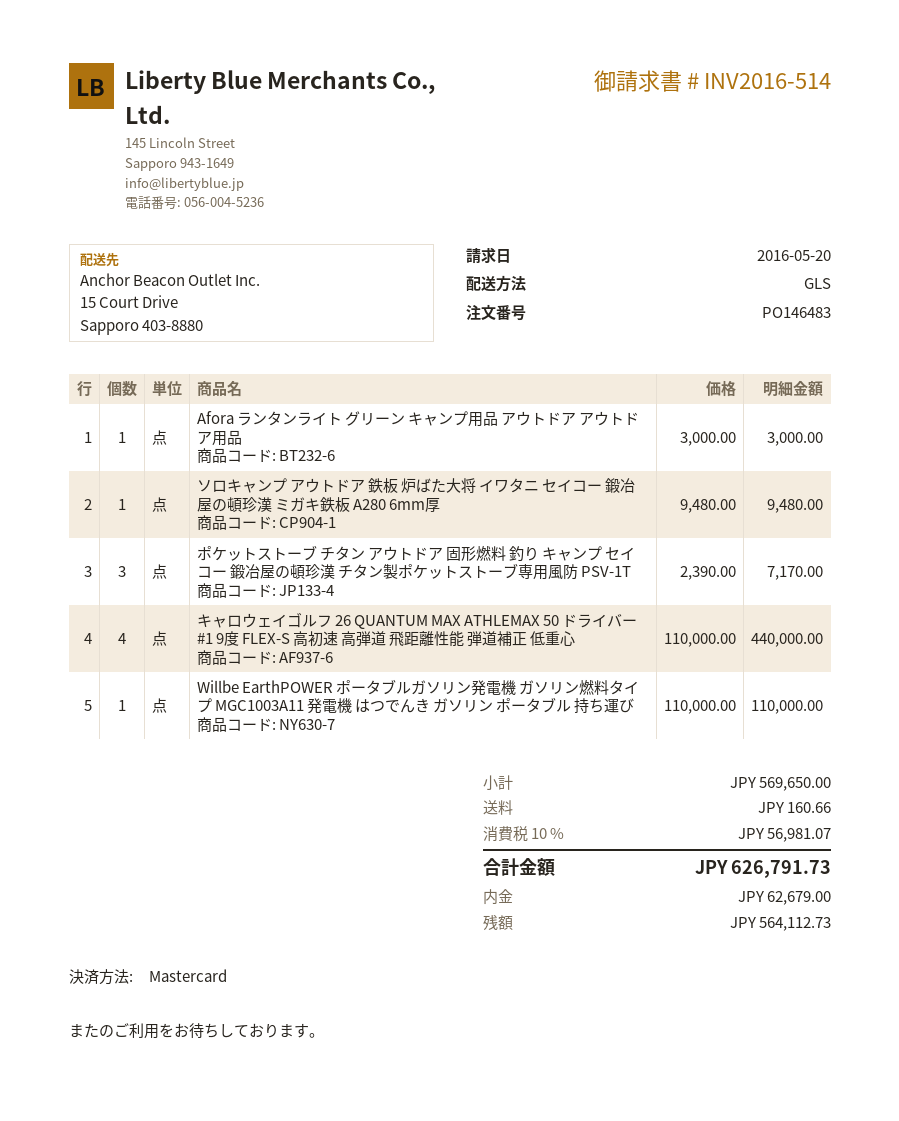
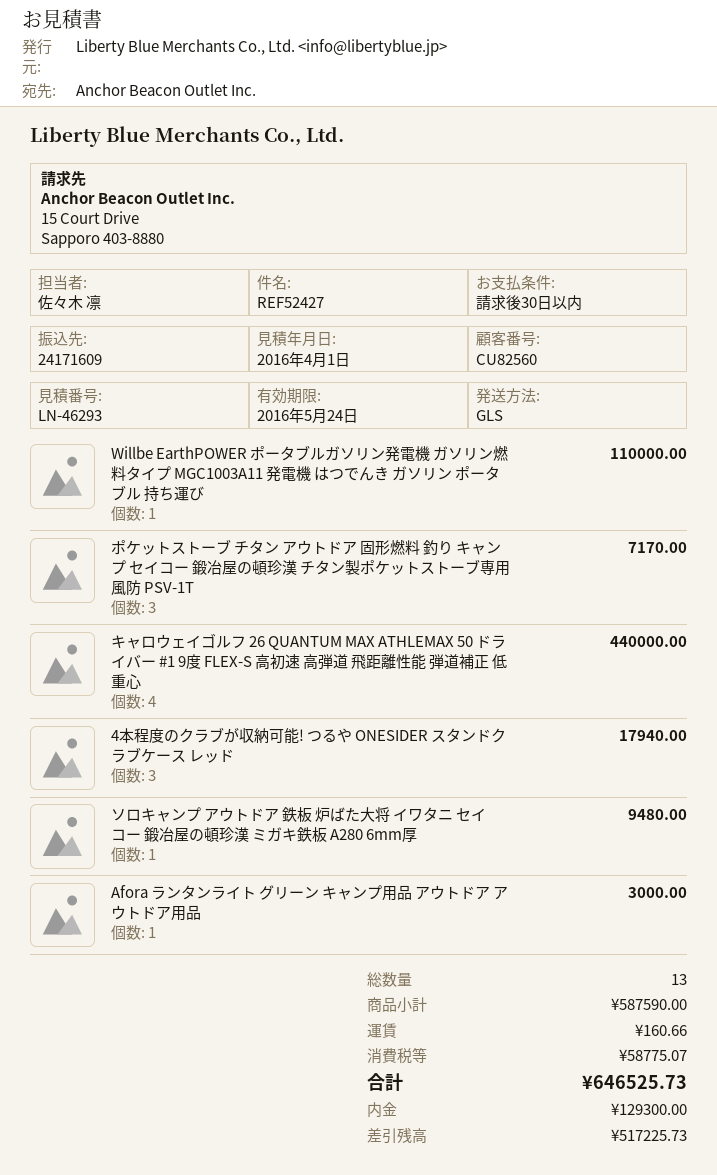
4本程度のクラブが収納可能! つるや ONESIDER スタンドクラブケース レッド: none -> 3 for 17940.00
subtotal: 569650.00 -> 587590.00
tax: 56981.07 -> 58775.07
total: 626791.73 -> 646525.73
deposit: 62679.00 -> 129300.00
balance: 564112.73 -> 517225.73

